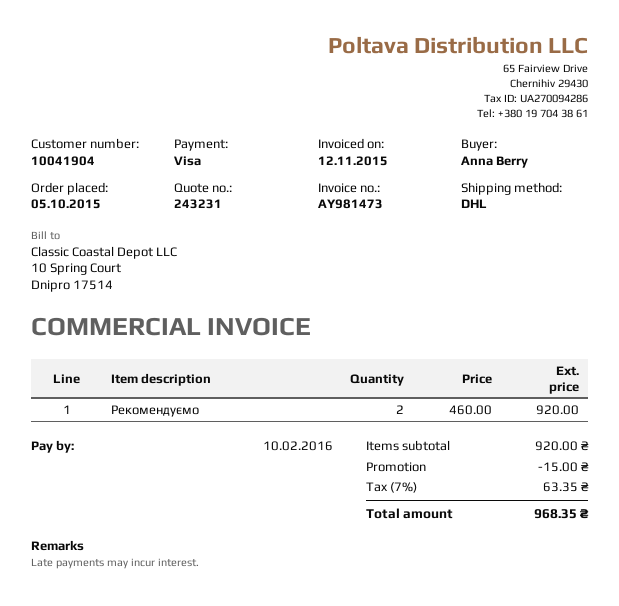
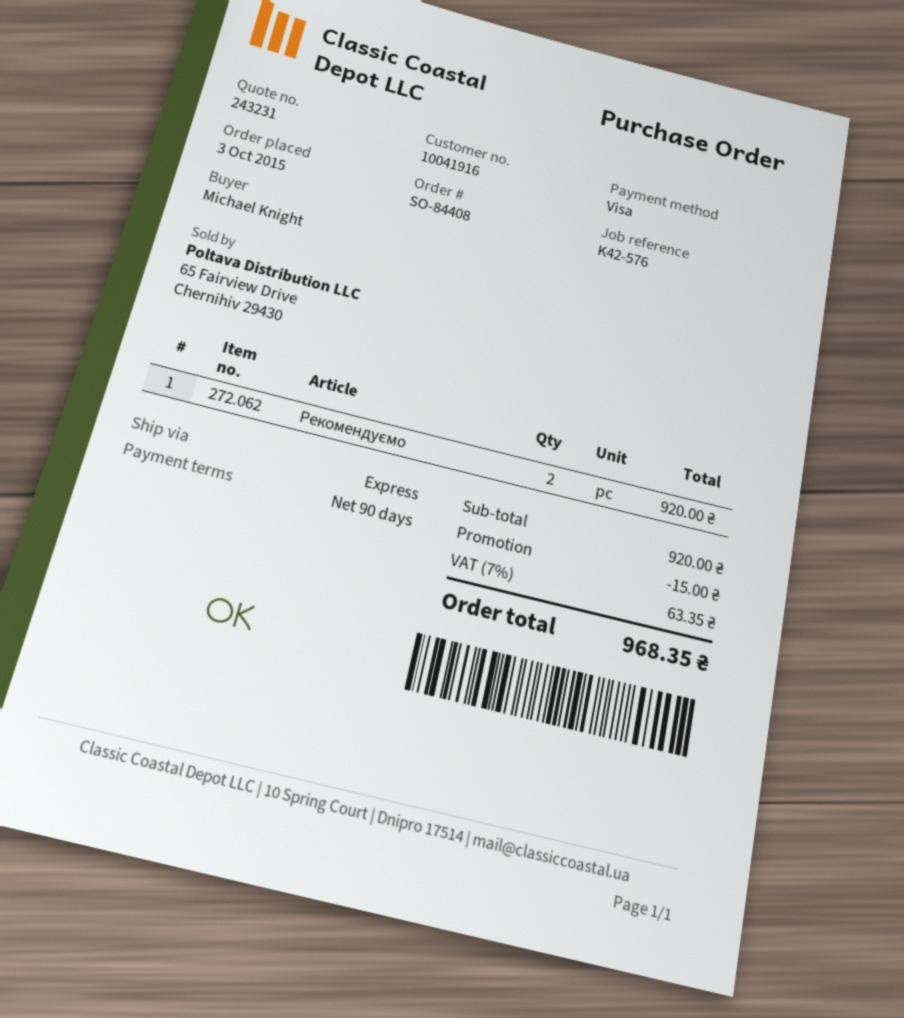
order date: 2015-10-05 -> 2015-10-03
customer number: 10041904 -> 10041916
ordered by: Anna Berry -> Michael Knight
shipping method: DHL -> express

